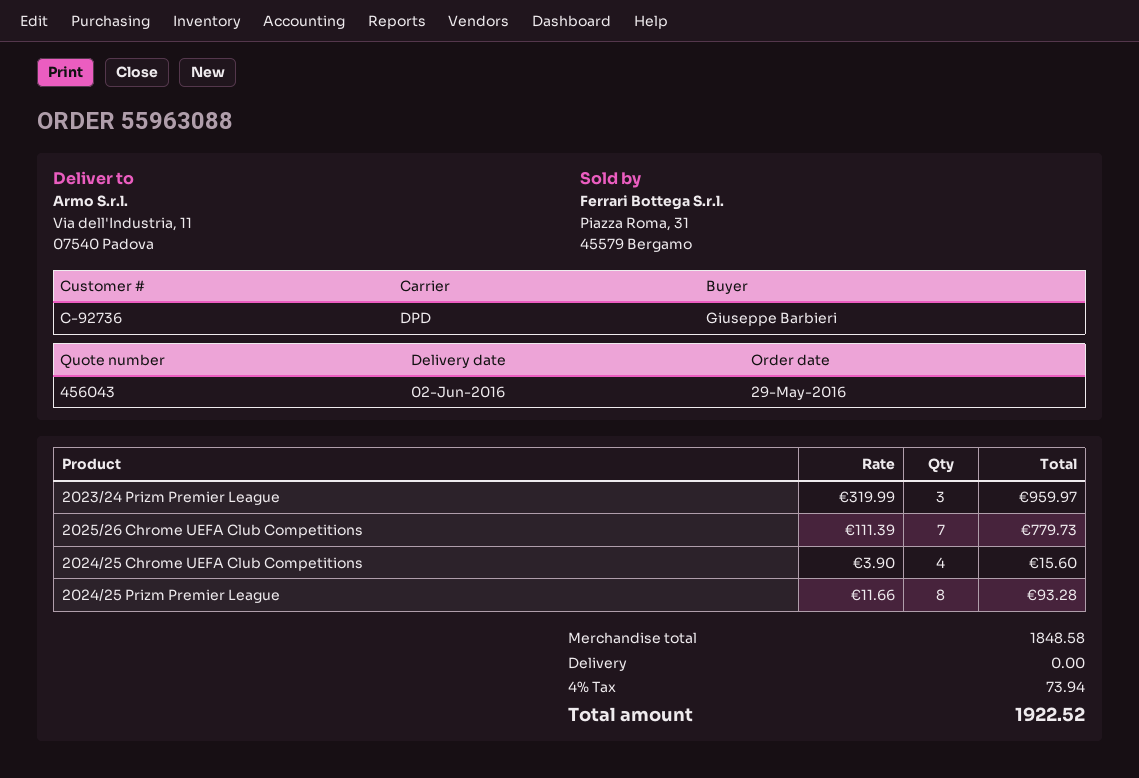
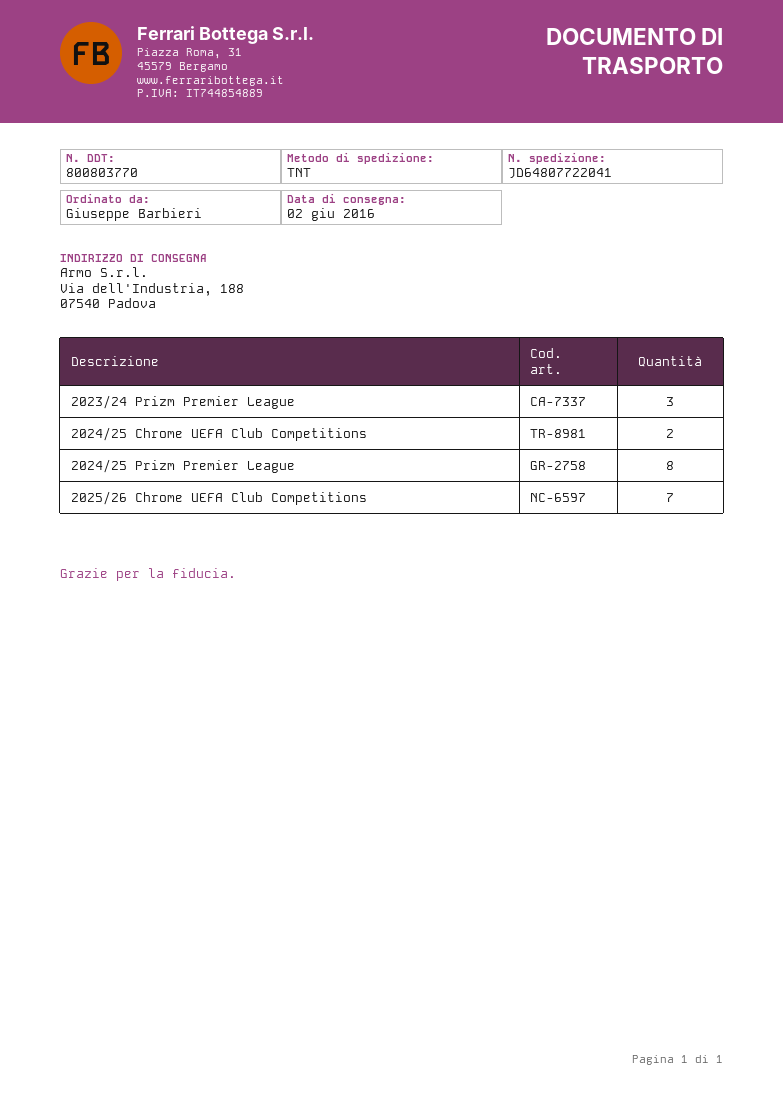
shipping method: DPD -> TNT
ship to: Via dell'Industria, 11, 07540 Padova -> Via dell'Industria, 188, 07540 Padova
2024/25 Chrome UEFA Club Competitions: 4 -> 2

